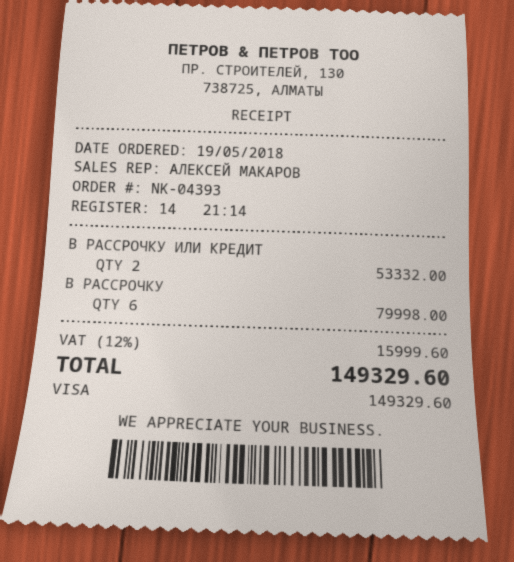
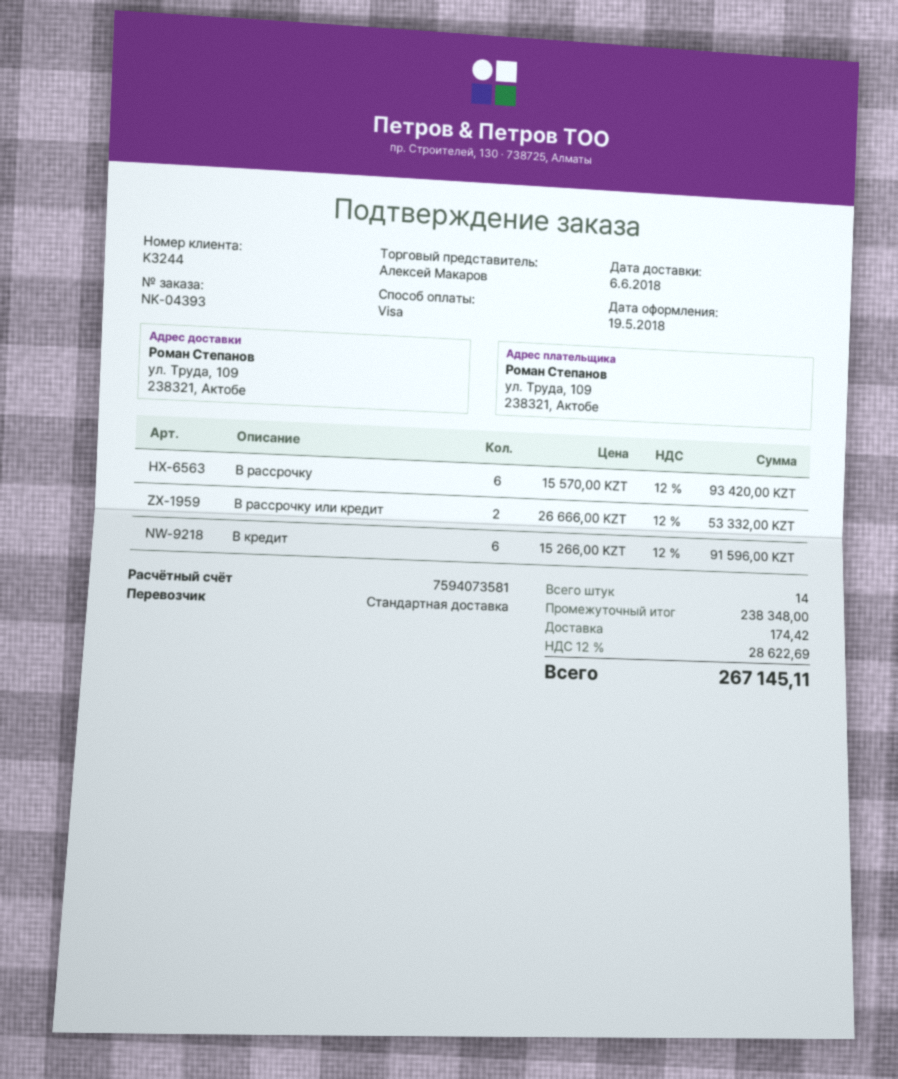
В РАССРОЧКУ: 6 for 79998.00 -> 6 for 93420.00
В кредит: none -> 6 for 91596.00
shipping: none -> 174.42
tax: 12% = 15999.60 -> 12% = 28622.69
total: 149329.60 -> 267145.11

